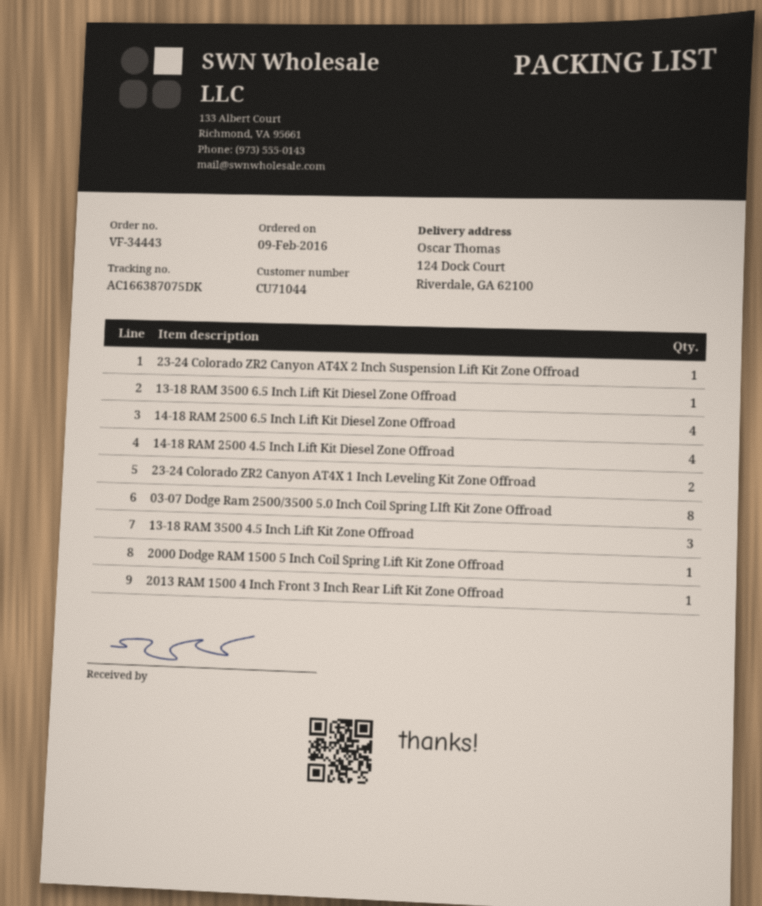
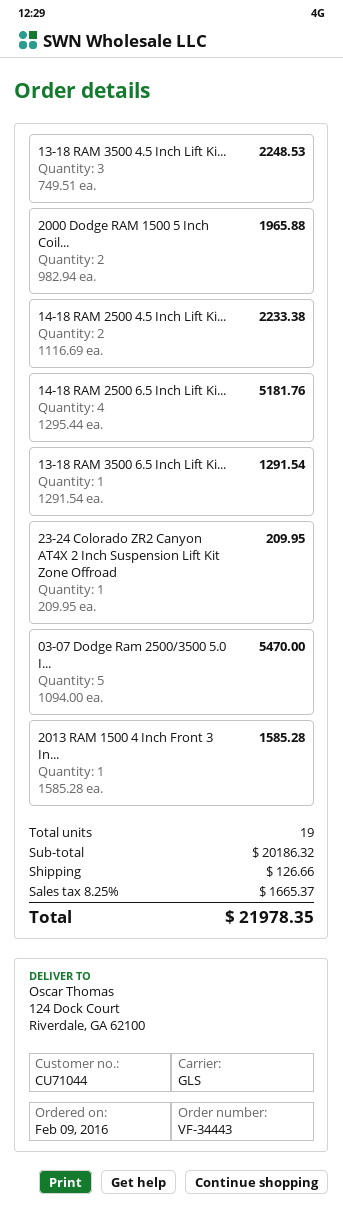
14-18 RAM 2500 4.5 Inch Lift Kit Diesel Zone Offroad: 4 -> 2
23-24 Colorado ZR2 Canyon AT4X 1 Inch Leveling Kit Zone Offroad: 2 -> none
03-07 Dodge Ram 2500/3500 5.0 Inch Coil Spring LIft Kit Zone Offroad: 8 -> 5
2000 Dodge RAM 1500 5 Inch Coil Spring Lift Kit Zone Offroad: 1 -> 2

